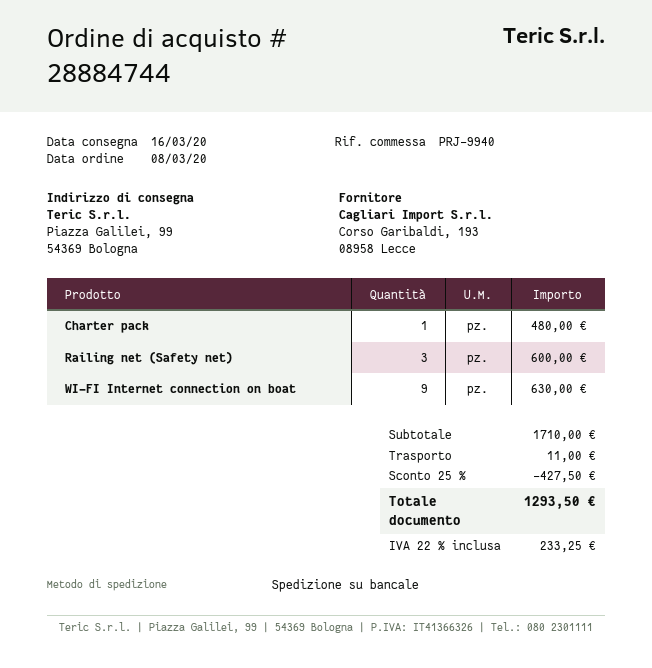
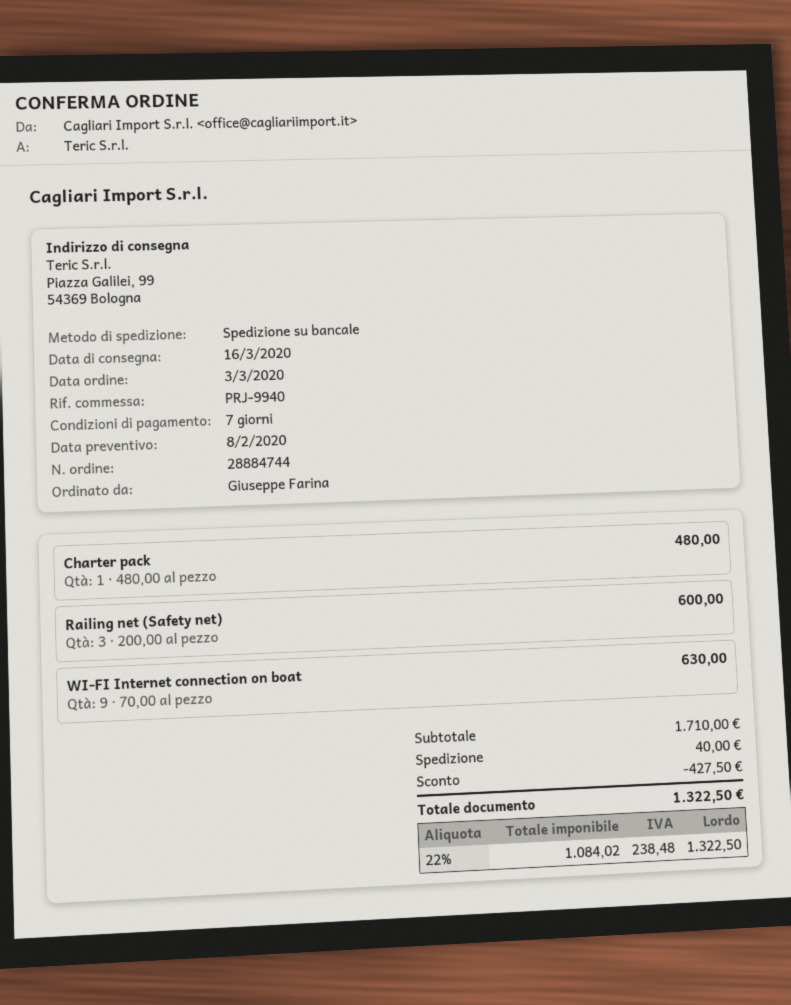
order date: 2020-03-08 -> 2020-03-03
shipping: 11.00 -> 40.00
tax: 22% = 233.25 -> 22% = 238.48
total: 1293.50 -> 1322.50

